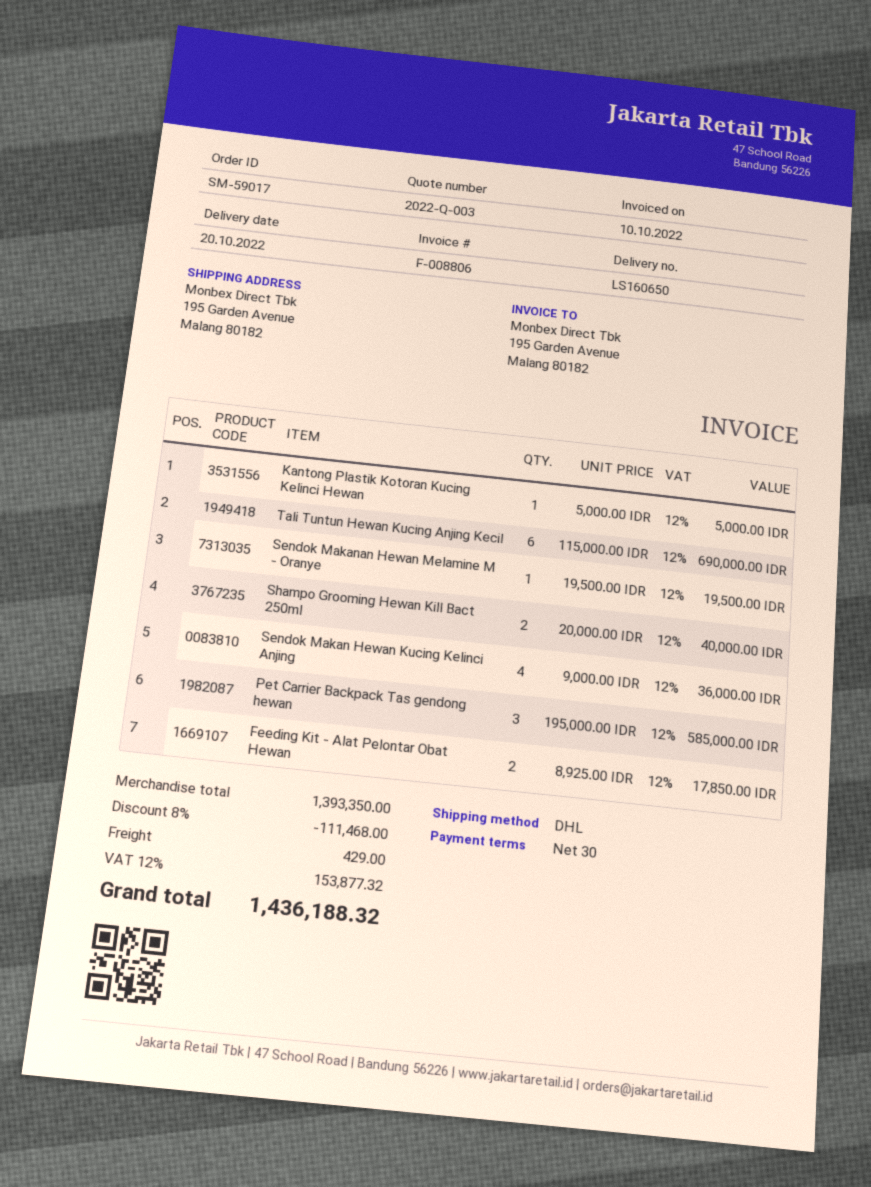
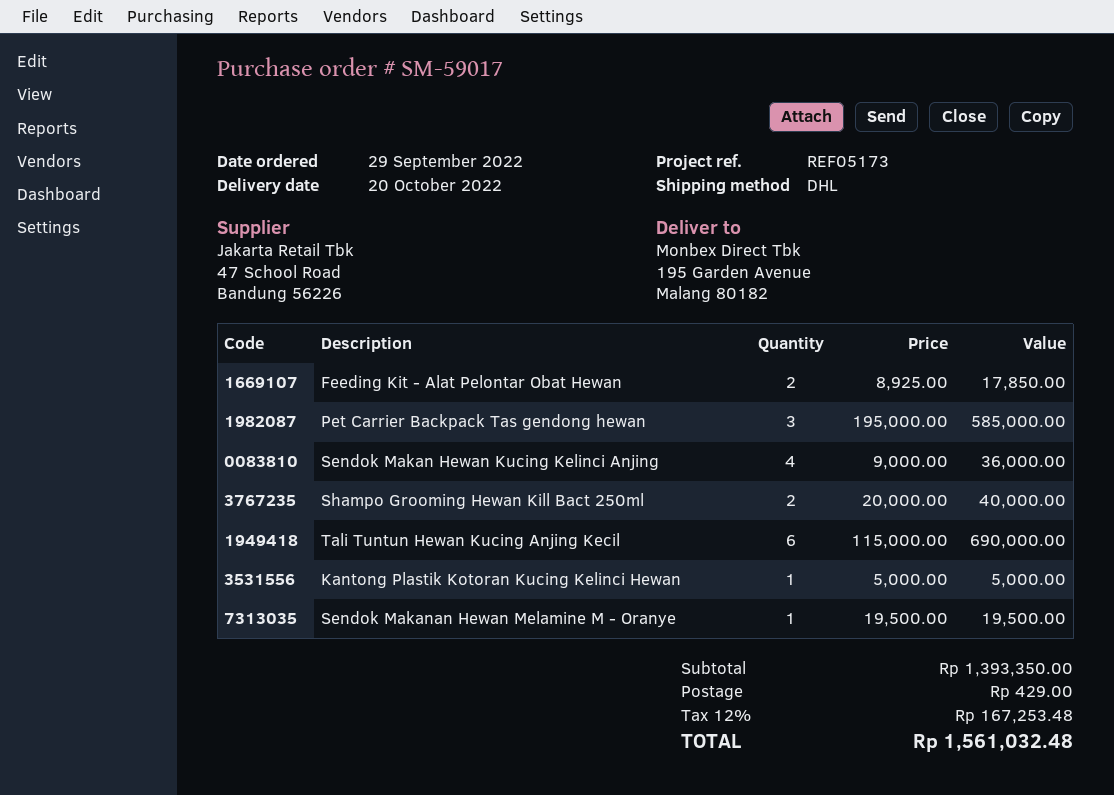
discount: 8% = 111468.00 -> none
tax: 12% = 153877.32 -> 12% = 167253.48
total: 1436188.32 -> 1561032.48

